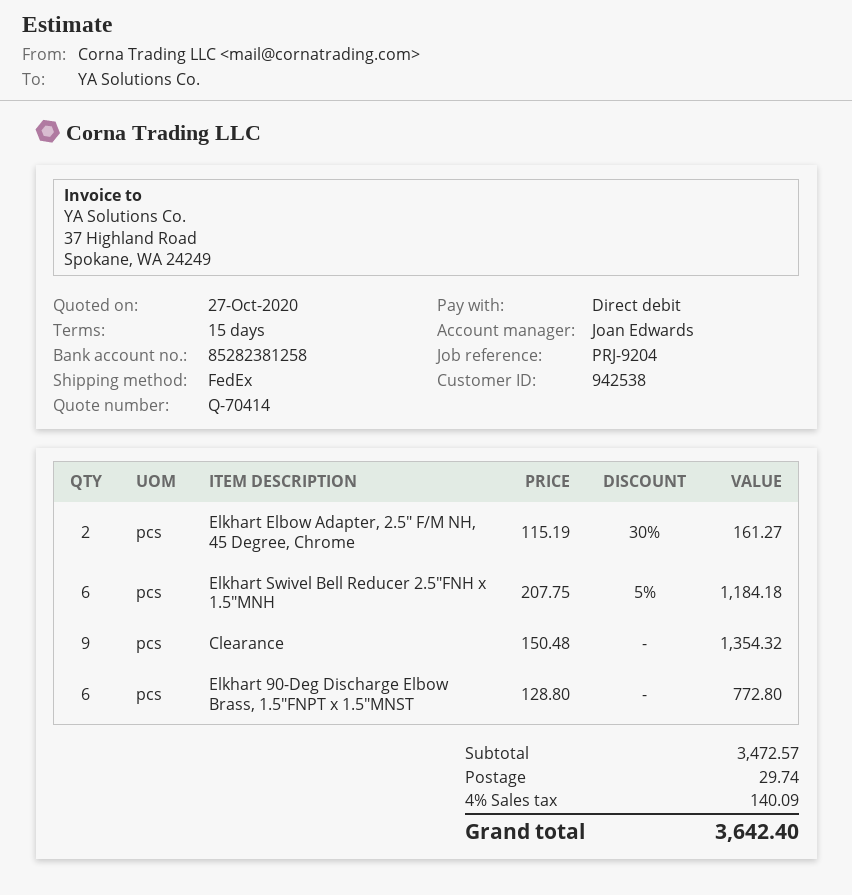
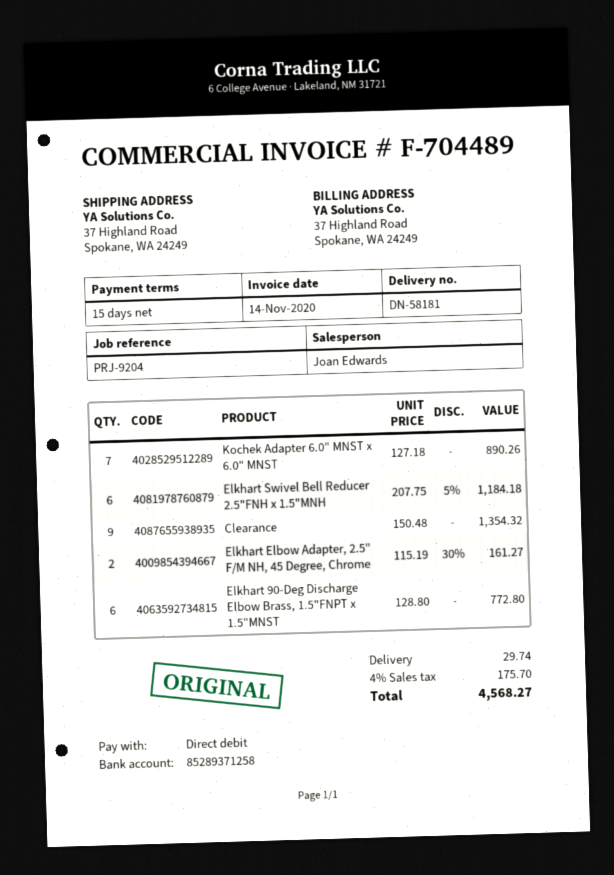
bank account: 85282381258 -> 85289371258
Kochek Adapter 6.0" MNST x 6.0" MNST: none -> 7 x 127.18 = 890.26
tax: 4% = 140.09 -> 4% = 175.70
total: 3642.40 -> 4568.27

